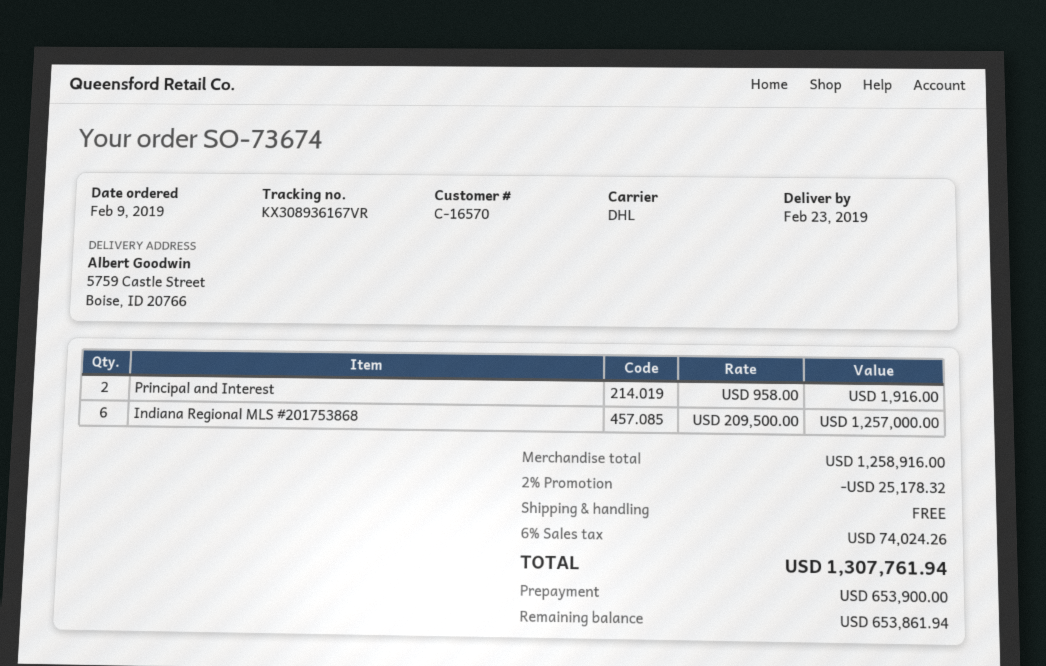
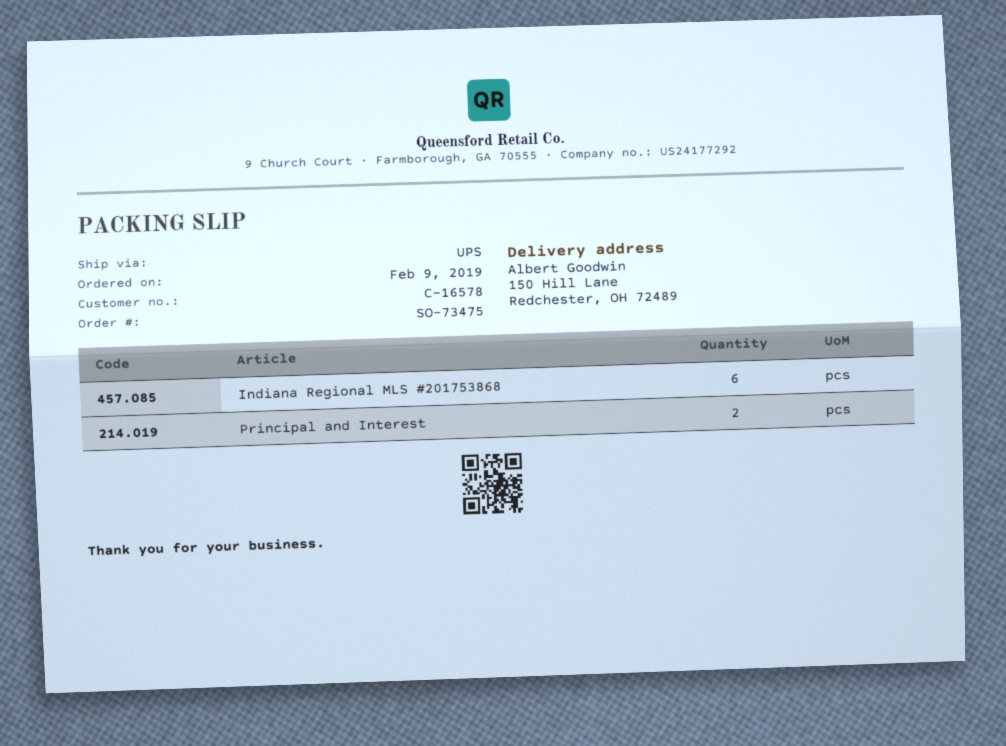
order number: SO-73674 -> SO-73475
customer number: C-16570 -> C-16578
shipping method: DHL -> UPS
ship to: 5759 Castle Street, Boise, ID 20766 -> 150 Hill Lane, Redchester, OH 72489

